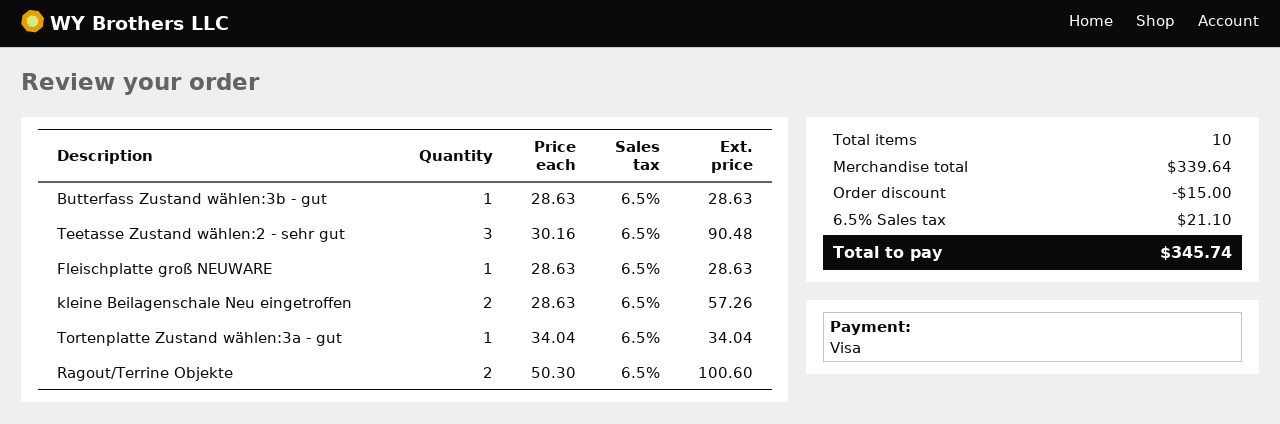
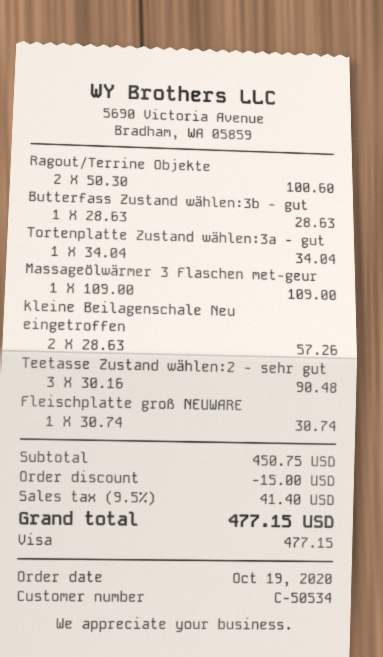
Fleischplatte groß NEUWARE: 1 x 28.63 = 28.63 -> 1 x 30.74 = 30.74
Massageölwärmer 3 Flaschen met-geur: none -> 1 x 109.00 = 109.00
subtotal: 339.64 -> 450.75
tax: 6.5% = 21.10 -> 9.5% = 41.40
total: 345.74 -> 477.15

